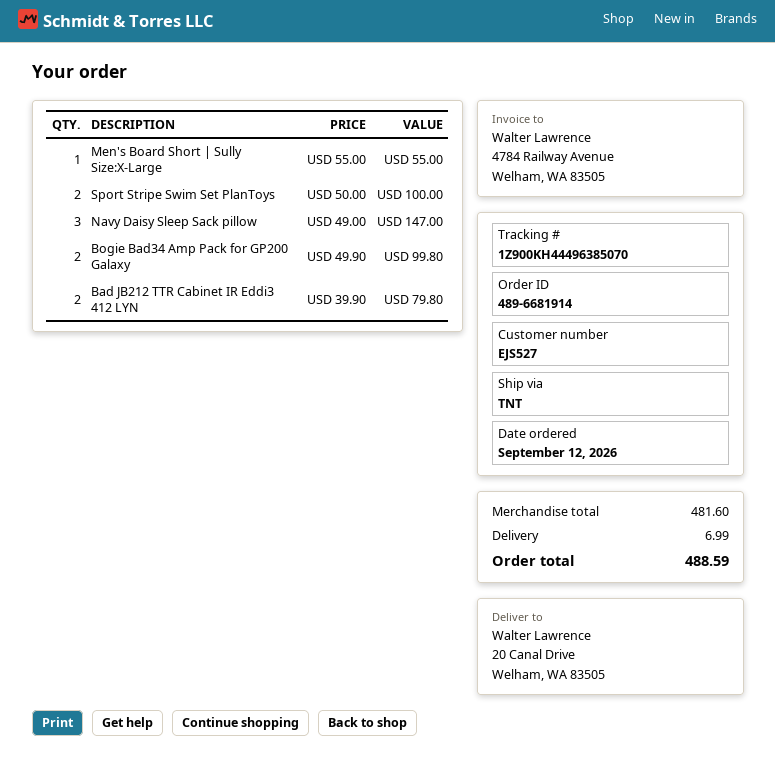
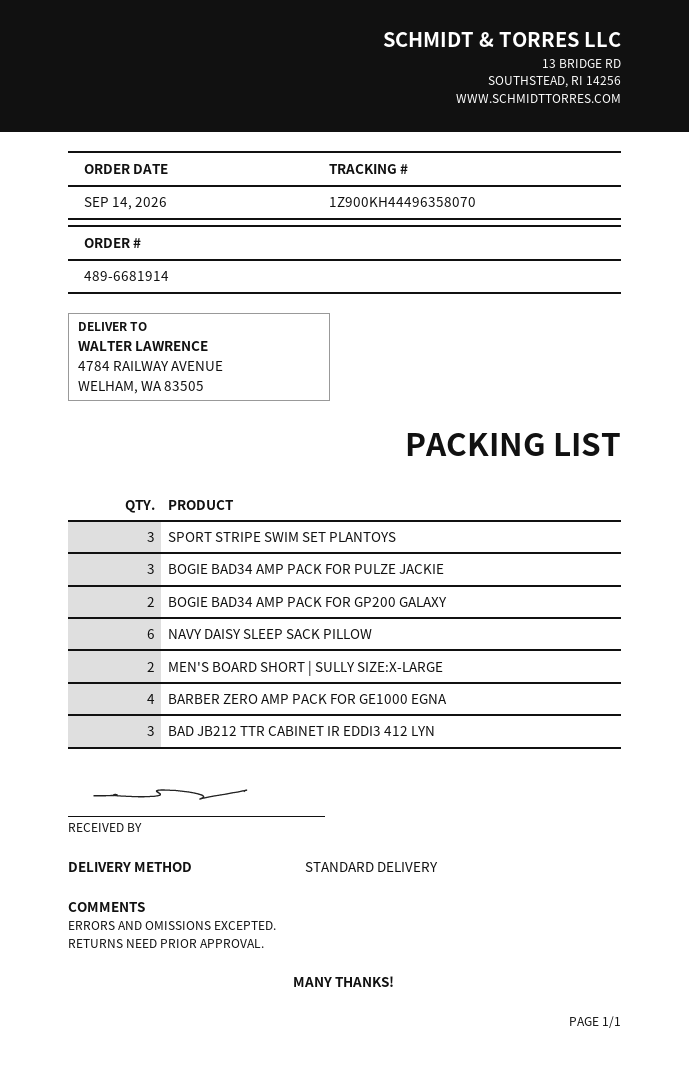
order date: 2026-09-12 -> 2026-09-14
shipping method: TNT -> standard
tracking number: 1Z900KH44496385070 -> 1Z900KH44496358070
ship to: 20 Canal Drive, Welham, WA 83505 -> 4784 RAILWAY AVENUE, WELHAM, WA 83505
Men's Board Short | Sully Size:X-Large: 1 -> 2
Sport Stripe Swim Set PlanToys: 2 -> 3
Navy Daisy Sleep Sack pillow: 3 -> 6
Bad JB212 TTR Cabinet IR Eddi3 412 LYN: 2 -> 3
BOGIE BAD34 AMP PACK FOR PULZE JACKIE: none -> 3
BARBER ZERO AMP PACK FOR GE1000 EGNA: none -> 4

